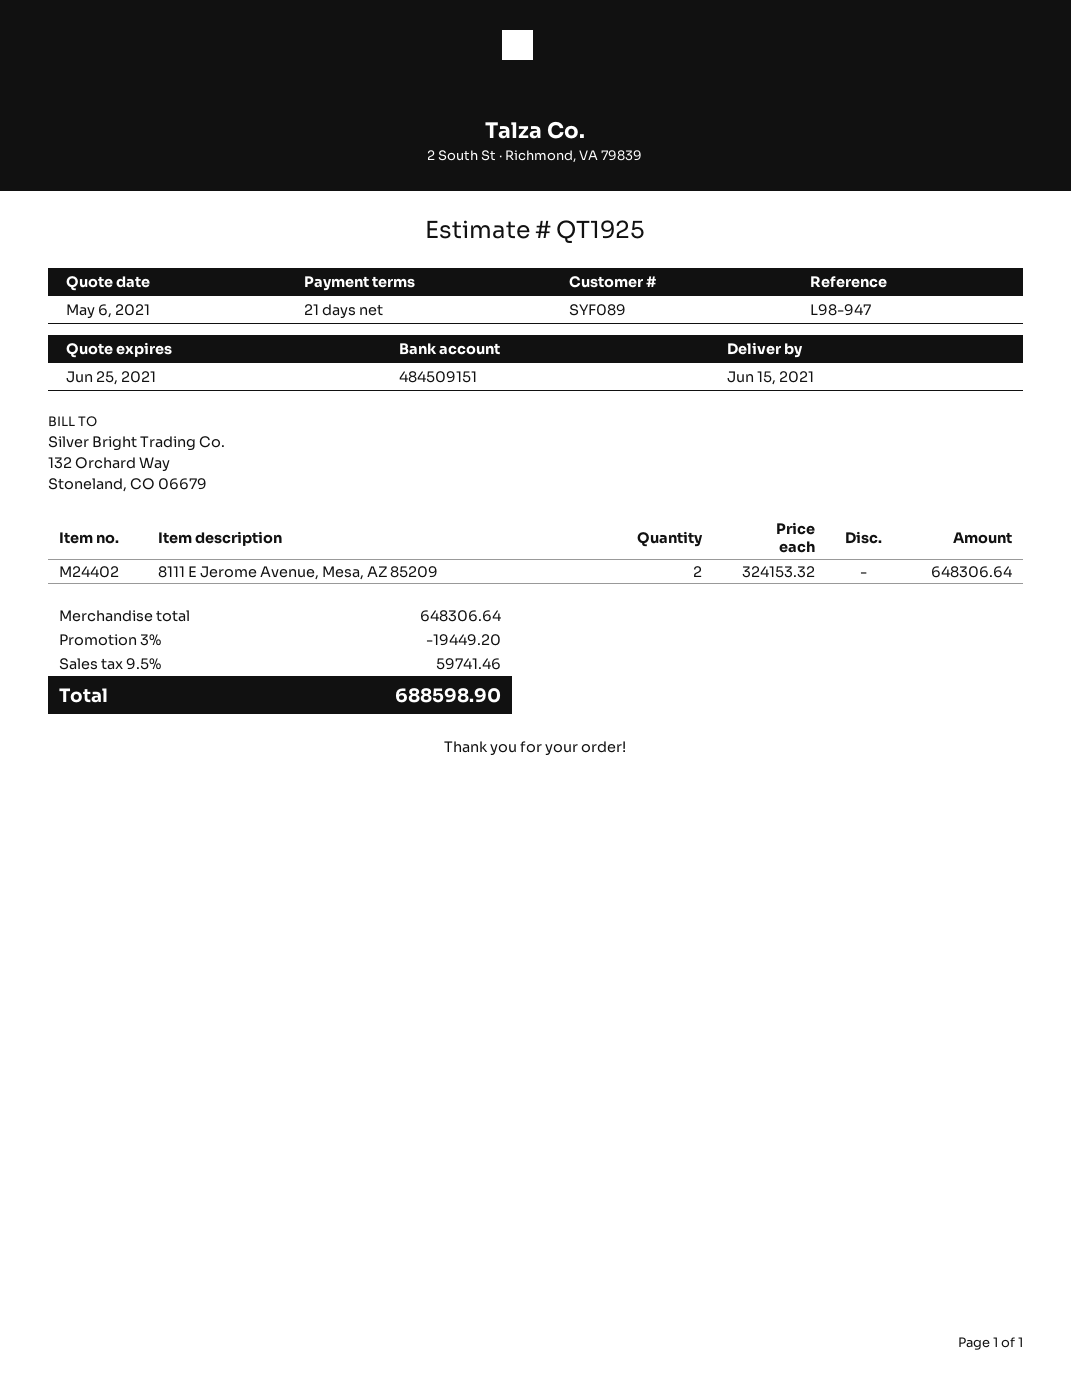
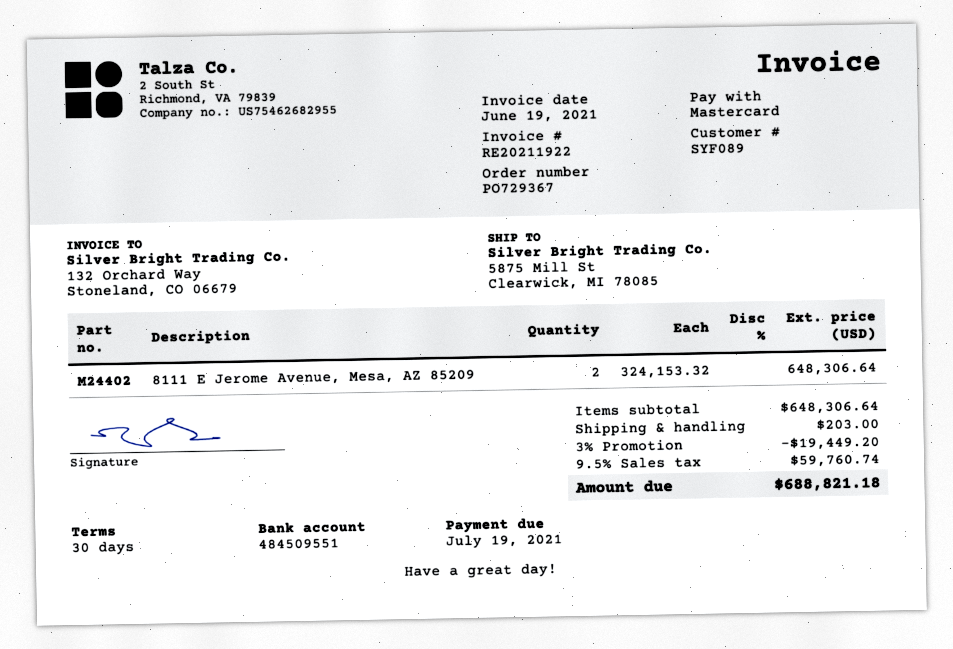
payment terms: 21 days -> 30 days
bank account: 484509151 -> 484509551
shipping: none -> 203.00
tax: 9.5% = 59741.46 -> 9.5% = 59760.74
total: 688598.90 -> 688821.18

